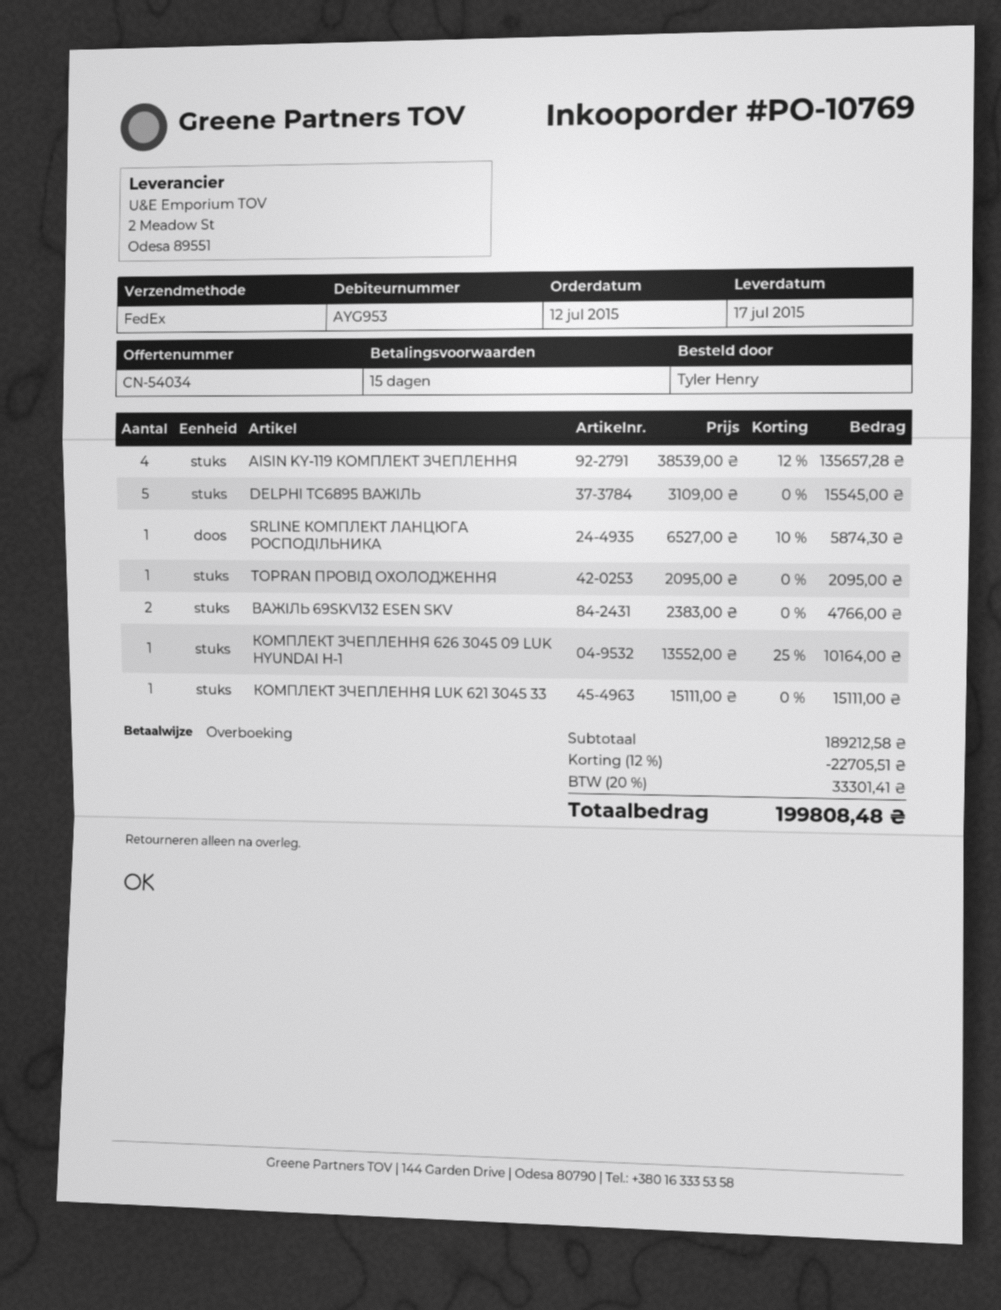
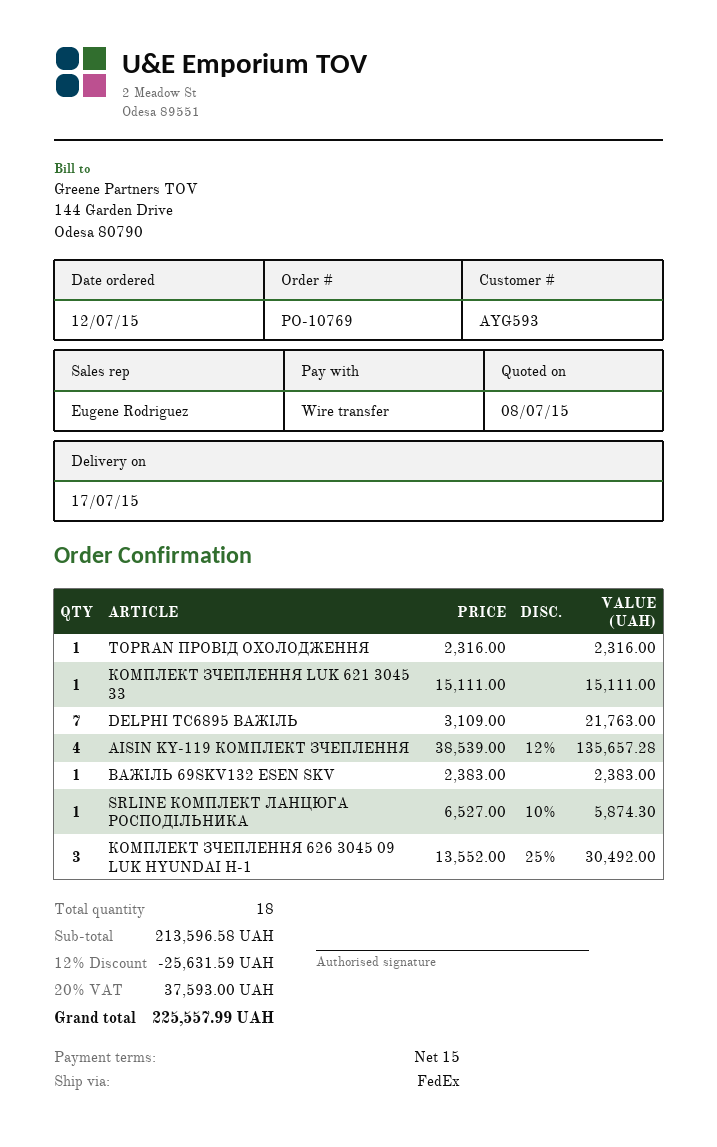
customer number: AYG953 -> AYG593
DELPHI TC6895 ВАЖІЛЬ: 5 x 3109.00 = 15545.00 -> 7 x 3109.00 = 21763.00
TOPRAN ПРОВІД ОХОЛОДЖЕННЯ: 1 x 2095.00 = 2095.00 -> 1 x 2316.00 = 2316.00
ВАЖІЛЬ 69SKV132 ESEN SKV: 2 x 2383.00 = 4766.00 -> 1 x 2383.00 = 2383.00
КОМПЛЕКТ ЗЧЕПЛЕННЯ 626 3045 09 LUK HYUNDAI H-1: 1 x 13552.00 - 25% = 10164.00 -> 3 x 13552.00 - 25% = 30492.00
subtotal: 189212.58 -> 213596.58
discount: 12% = 22705.51 -> 12% = 25631.59
tax: 20% = 33301.41 -> 20% = 37593.00
total: 199808.48 -> 225557.99

